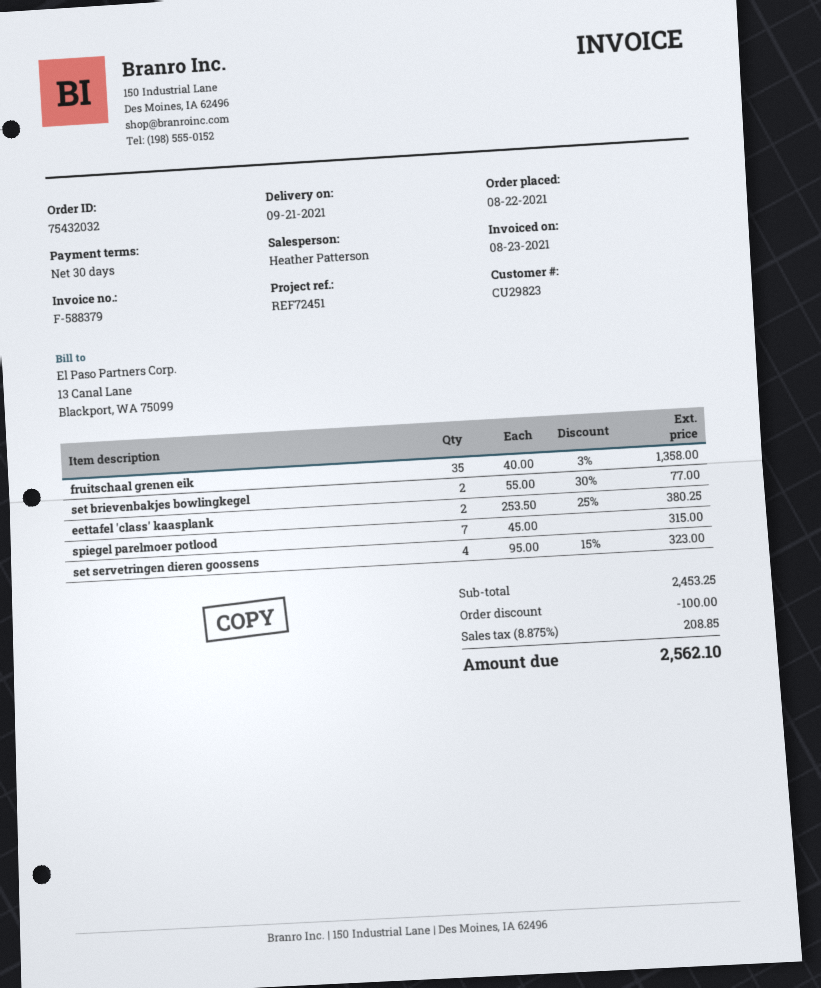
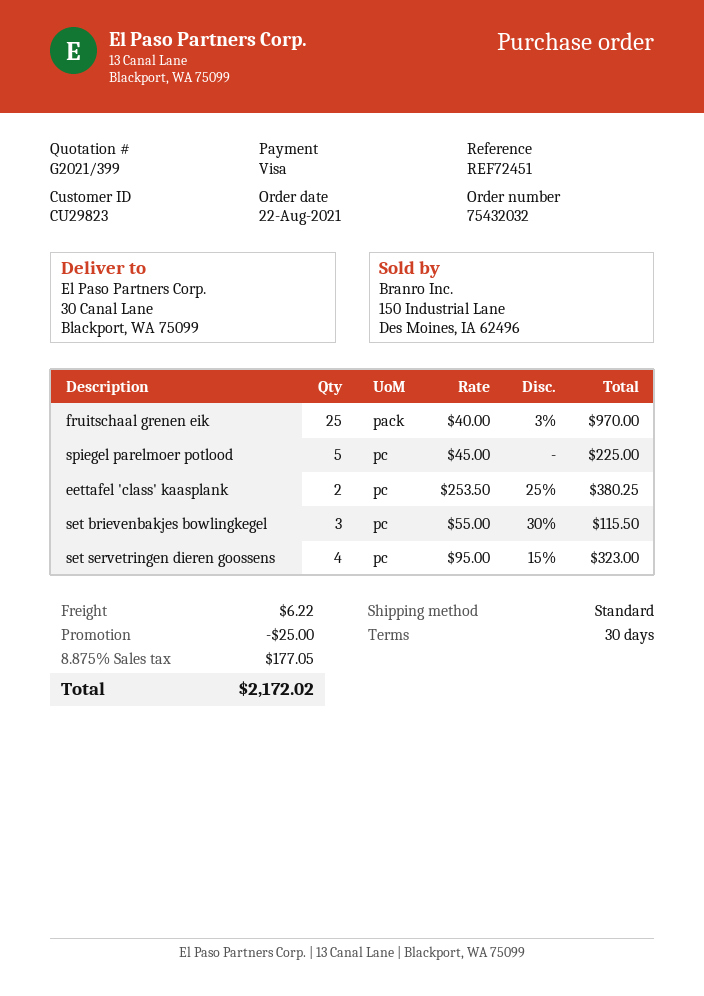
fruitschaal grenen eik: 35 x 40.00 - 3% = 1358.00 -> 25 x 40.00 - 3% = 970.00
set brievenbakjes bowlingkegel: 2 x 55.00 - 30% = 77.00 -> 3 x 55.00 - 30% = 115.50
spiegel parelmoer potlood: 7 x 45.00 = 315.00 -> 5 x 45.00 = 225.00
discount: 100.00 -> 25.00
shipping: none -> 6.22
tax: 8.875% = 208.85 -> 8.875% = 177.05
total: 2562.10 -> 2172.02

